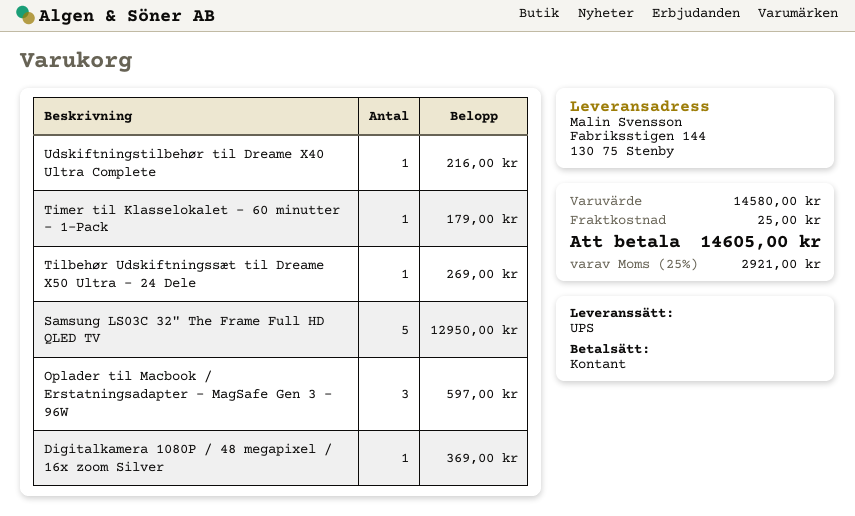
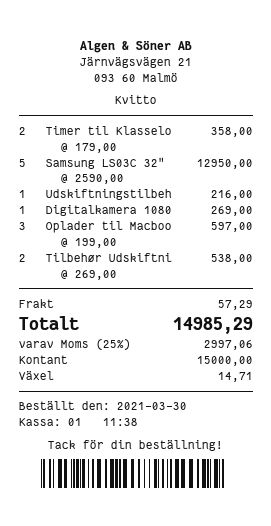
Timer til Klasselokalet - 60 minutter - 1-Pack: 1 for 179.00 -> 2 for 358.00
Tilbehør Udskiftningssæt til Dreame X50 Ultra - 24 Dele: 1 for 269.00 -> 2 for 538.00
Digitalkamera 1080P / 48 megapixel / 16x zoom Silver: 1 for 369.00 -> 1 for 269.00
shipping: 25.00 -> 57.29
tax: 25% = 2921.00 -> 25% = 2997.06
total: 14605.00 -> 14985.29

